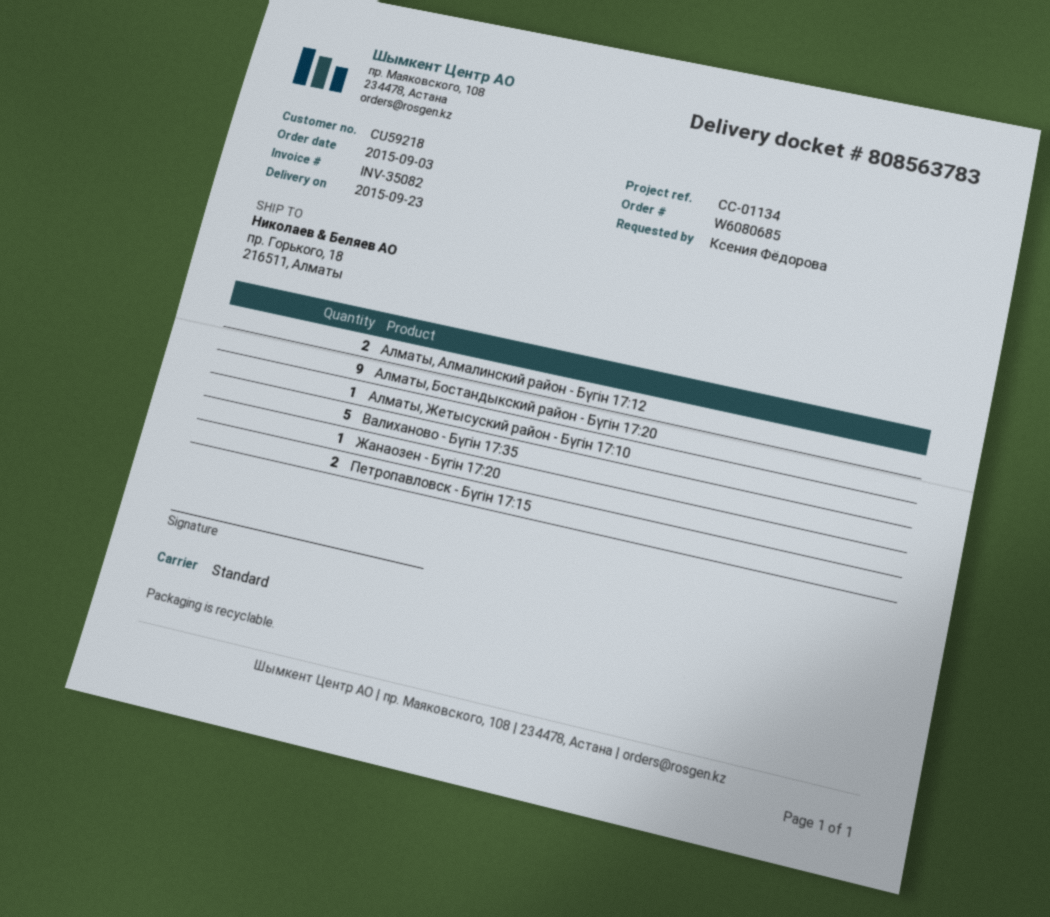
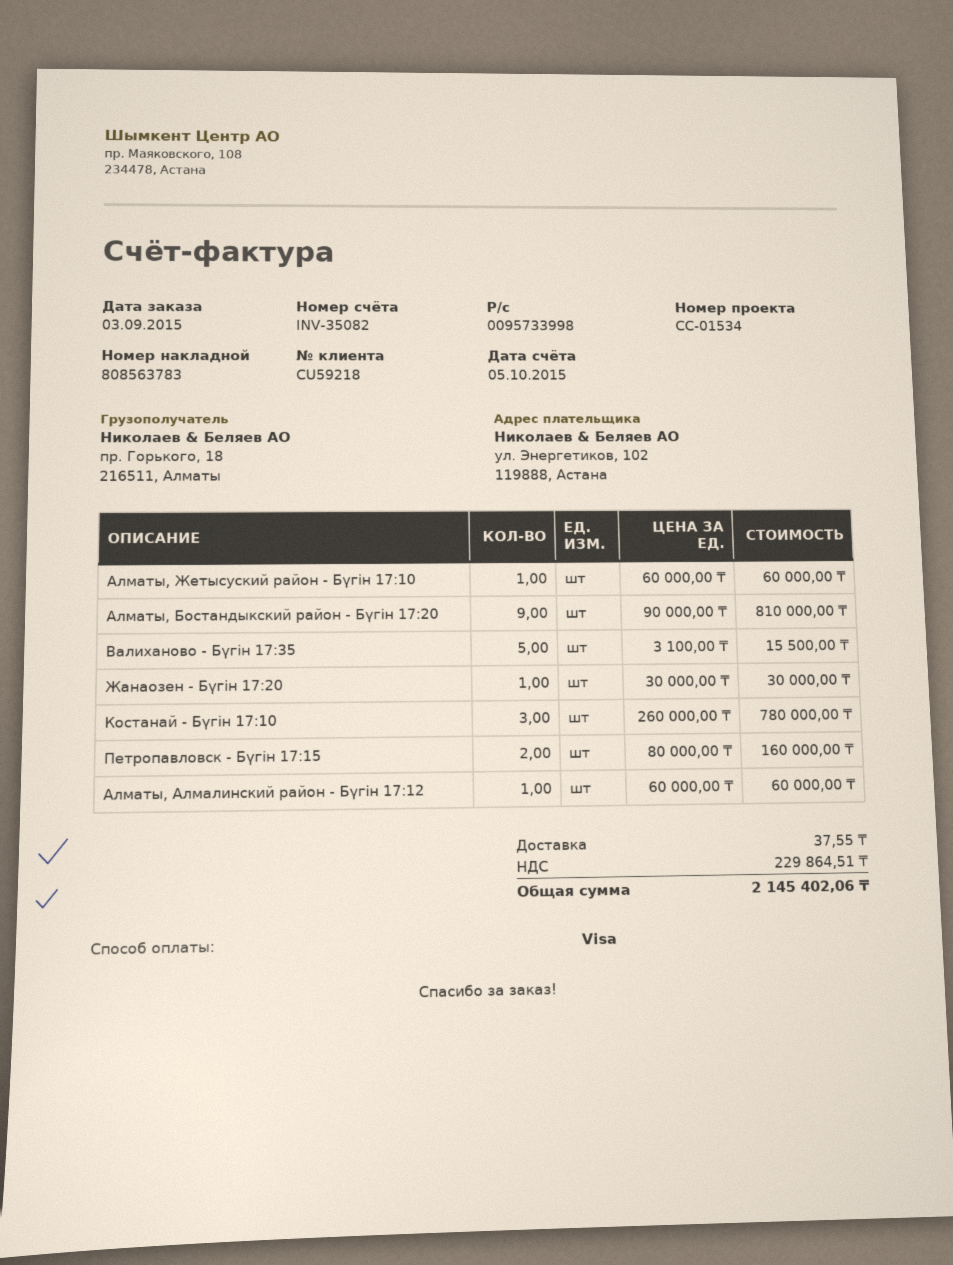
reference: CC-01134 -> CC-01534
Алматы, Алмалинский район - Бүгін 17:12: 2 -> 1
Костанай - Бүгін 17:10: none -> 3

